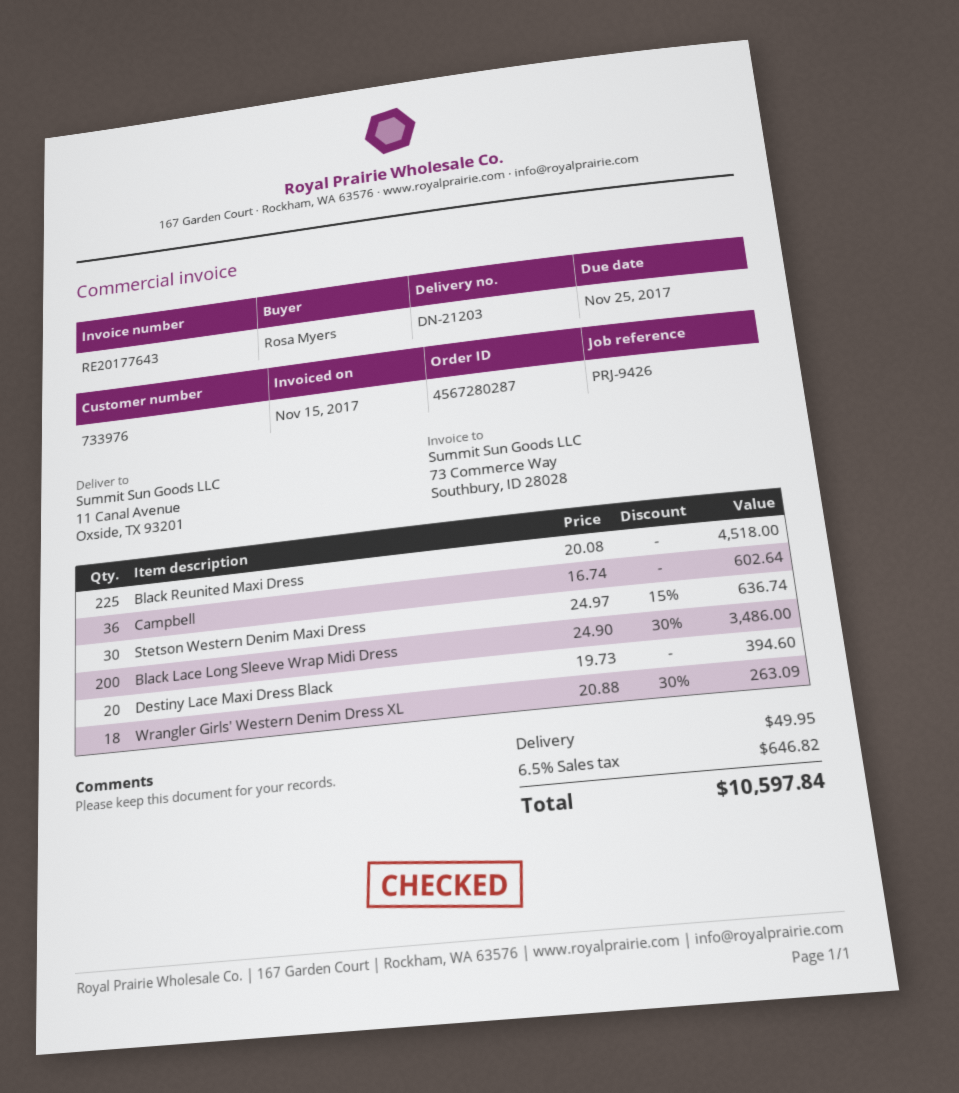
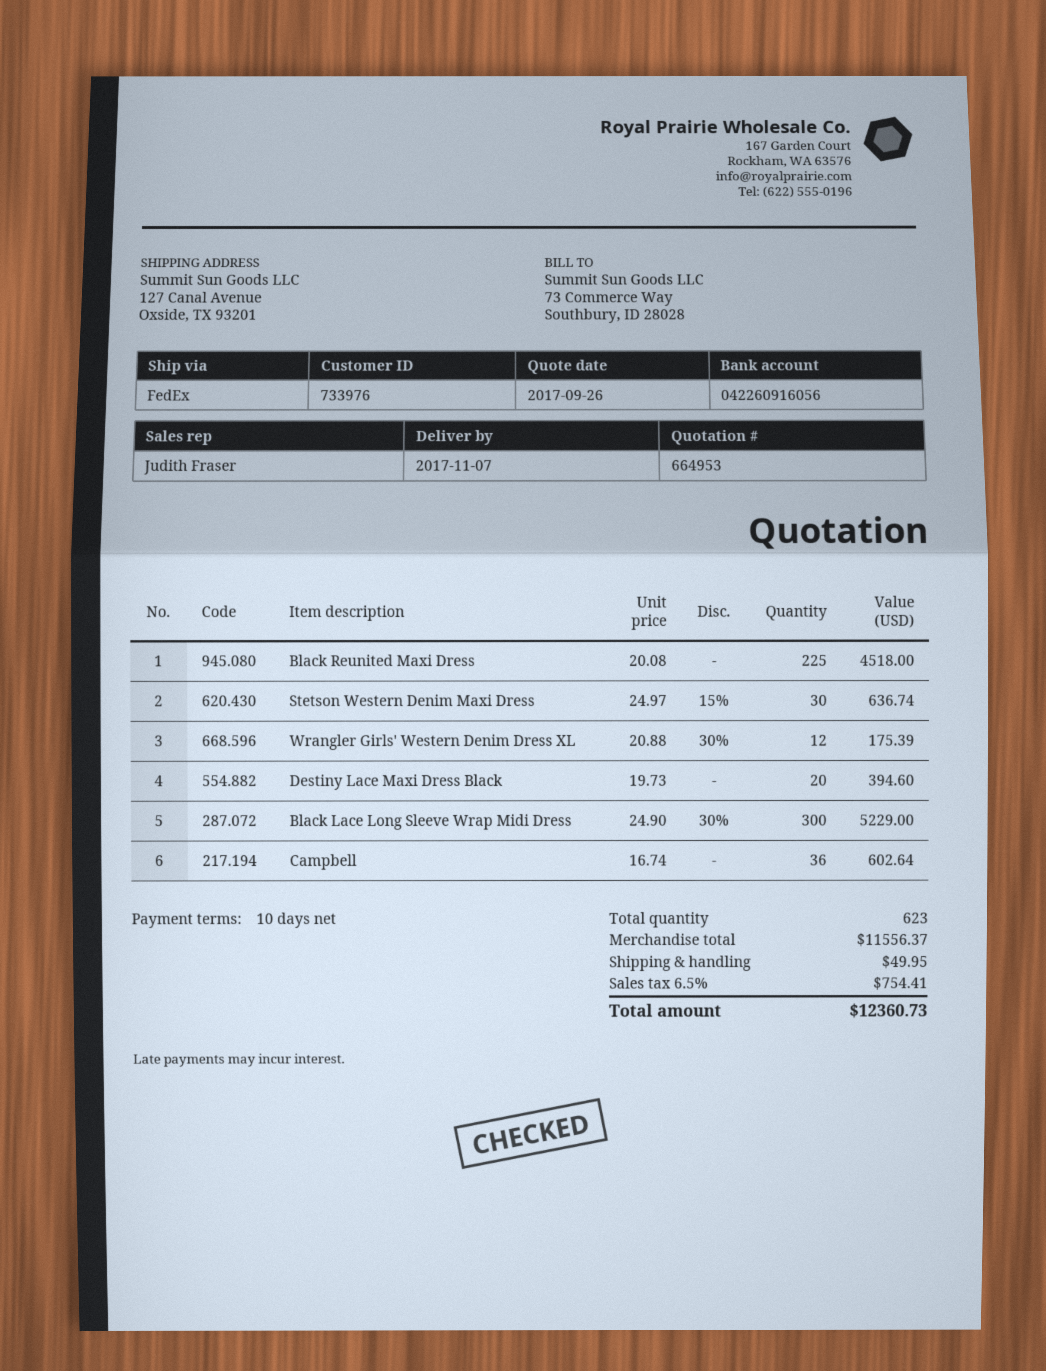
ship to: 11 Canal Avenue, Oxside, TX 93201 -> 127 Canal Avenue, Oxside, TX 93201
Black Lace Long Sleeve Wrap Midi Dress: 200 x 24.90 - 30% = 3486.00 -> 300 x 24.90 - 30% = 5229.00
Wrangler Girls' Western Denim Dress XL: 18 x 20.88 - 30% = 263.09 -> 12 x 20.88 - 30% = 175.39
tax: 6.5% = 646.82 -> 6.5% = 754.41
total: 10597.84 -> 12360.73

